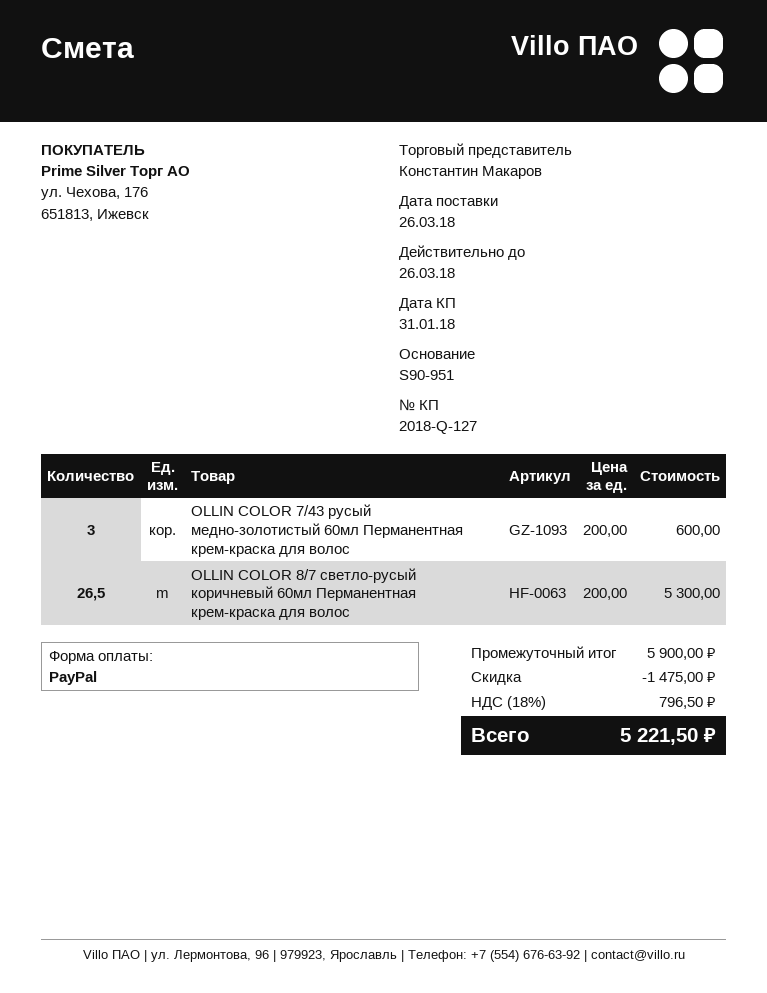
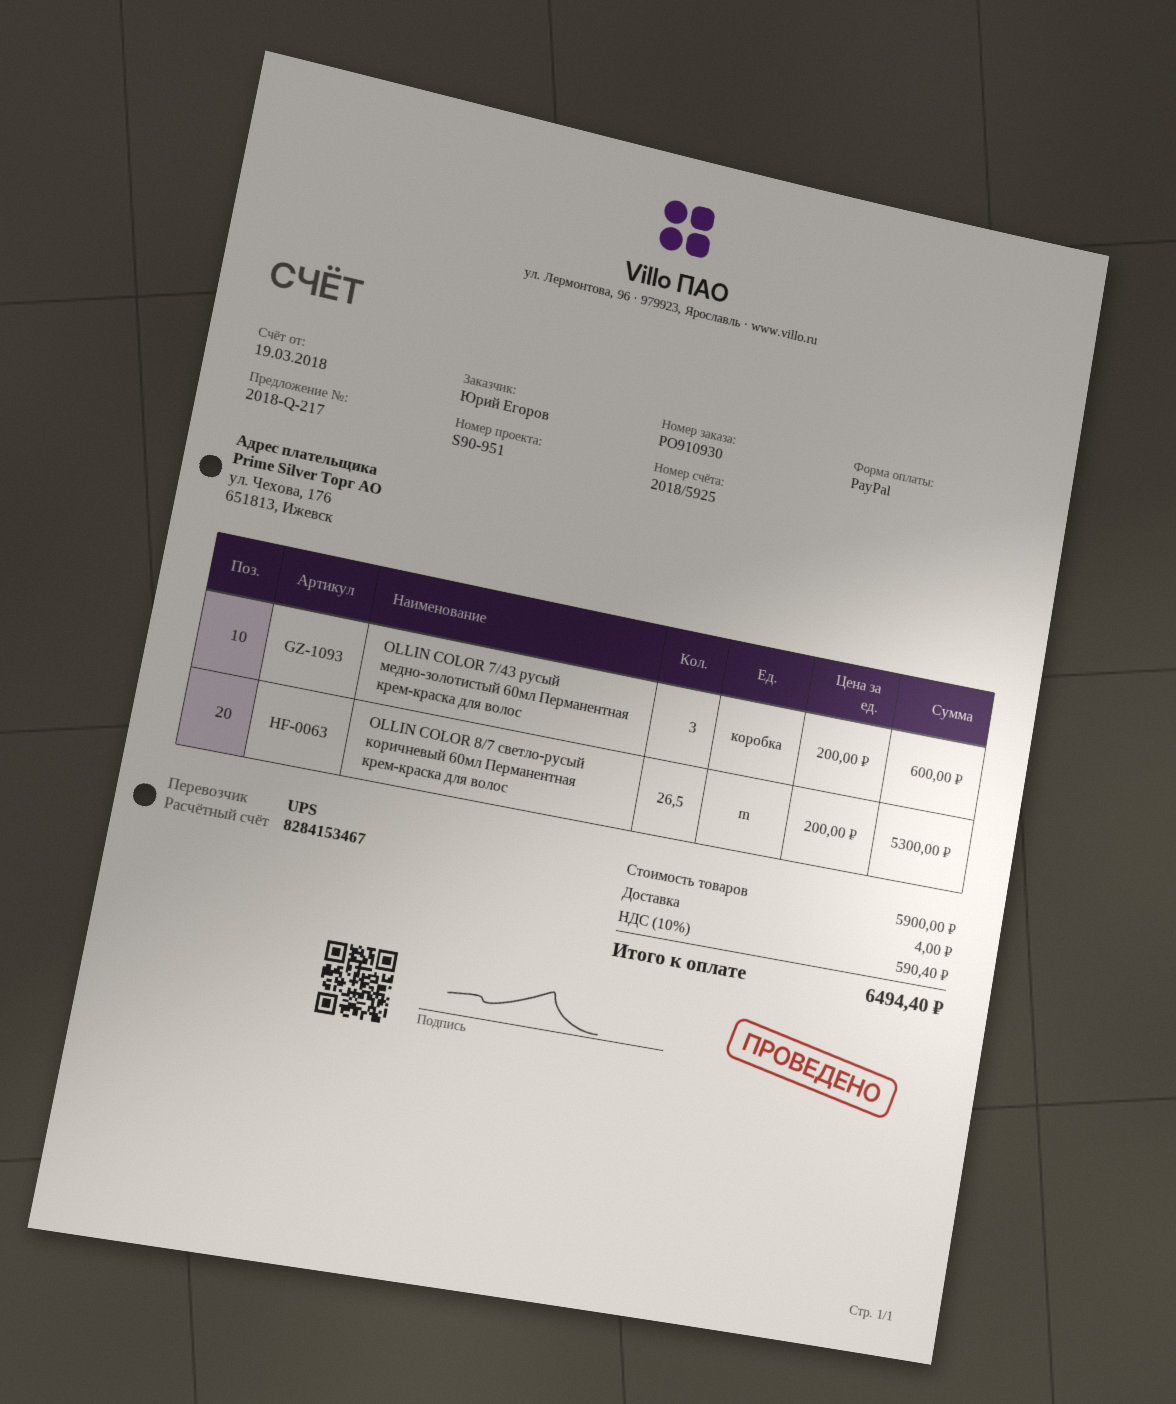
quote number: 2018-Q-127 -> 2018-Q-217
discount: 1475.00 -> none
shipping: none -> 4.00
tax: 18% = 796.50 -> 10% = 590.40
total: 5221.50 -> 6494.40

